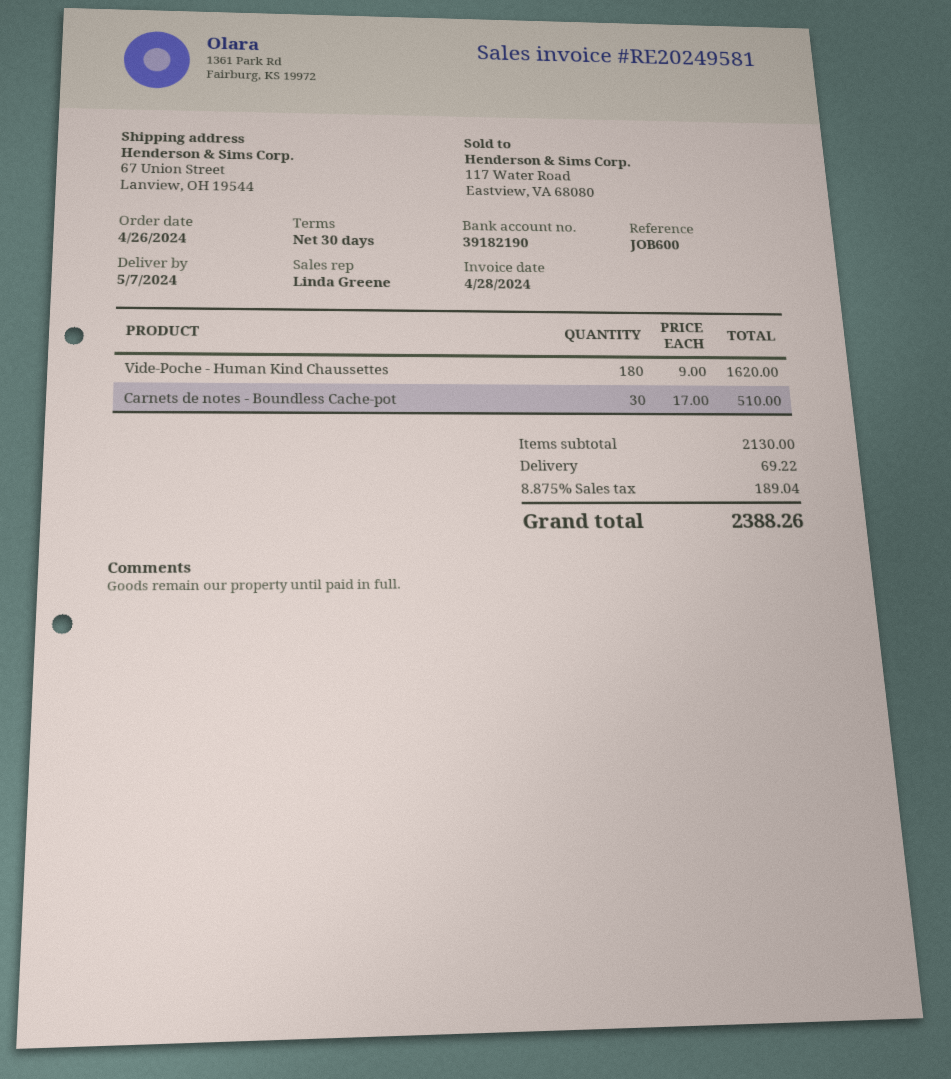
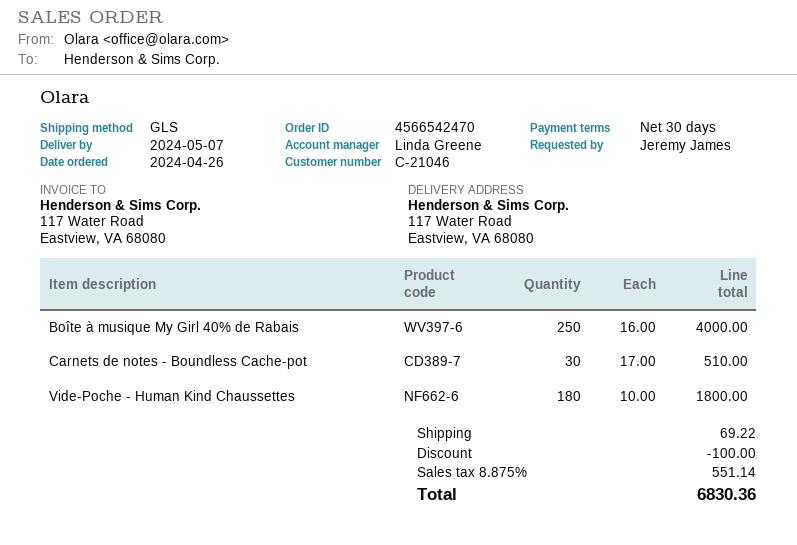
ship to: 67 Union Street, Lanview, OH 19544 -> 117 Water Road, Eastview, VA 68080
Vide-Poche - Human Kind Chaussettes: 180 x 9.00 = 1620.00 -> 180 x 10.00 = 1800.00
Boîte à musique My Girl 40% de Rabais: none -> 250 x 16.00 = 4000.00
discount: none -> 100.00
tax: 8.875% = 189.04 -> 8.875% = 551.14
total: 2388.26 -> 6830.36

